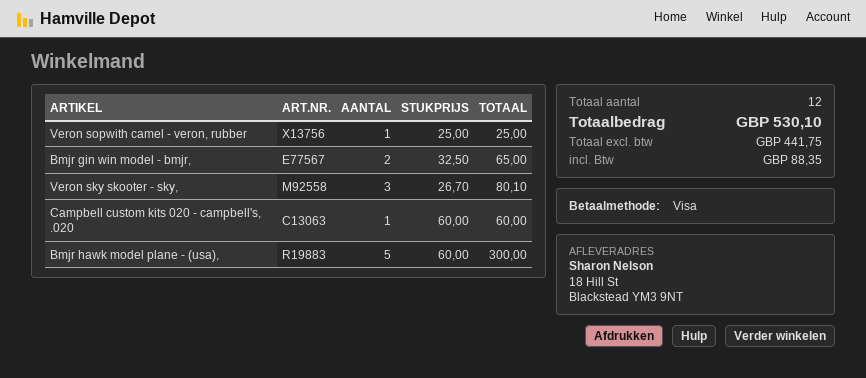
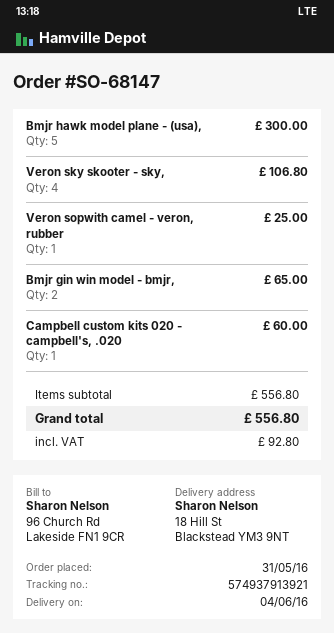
Veron sky skooter - sky,: 3 for 80.10 -> 4 for 106.80
tax: 88.35 -> 92.80
total: 530.10 -> 556.80

